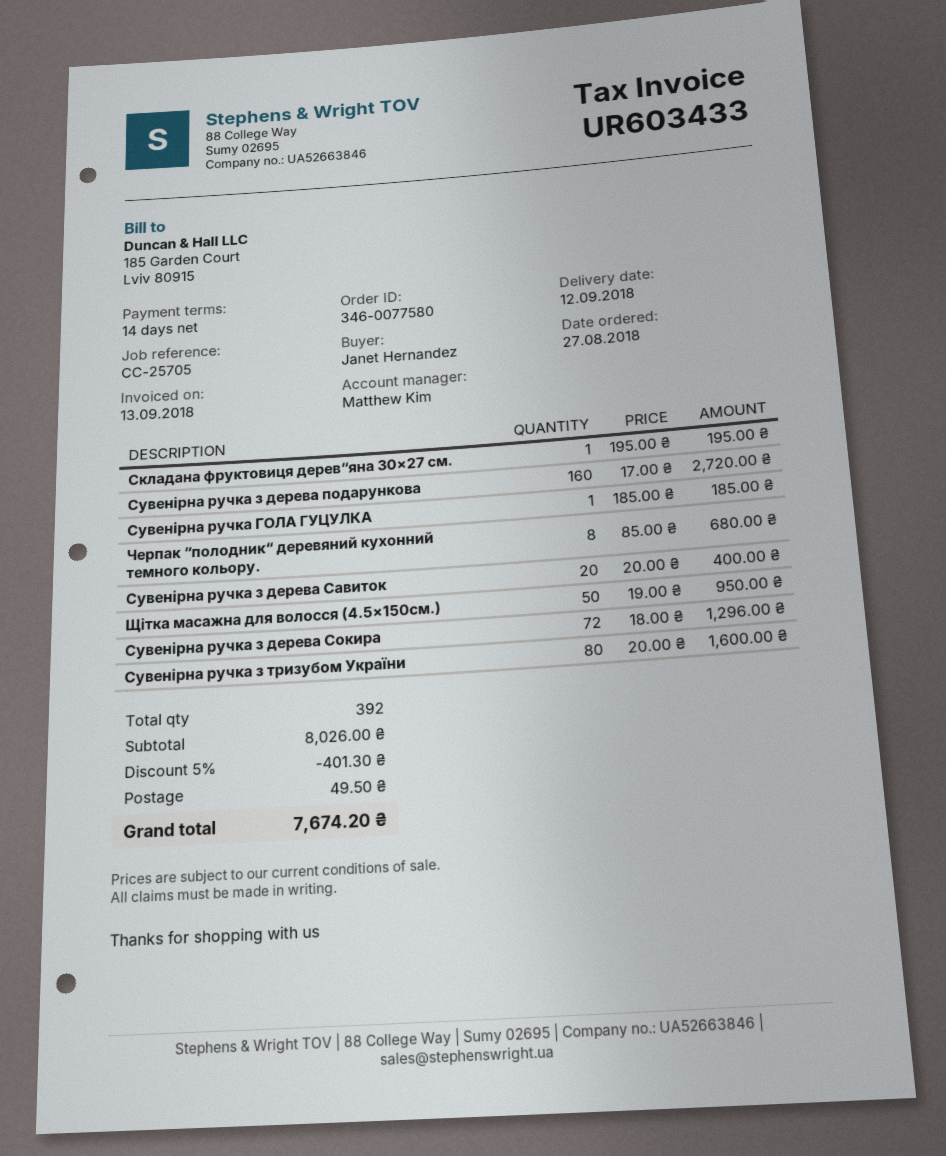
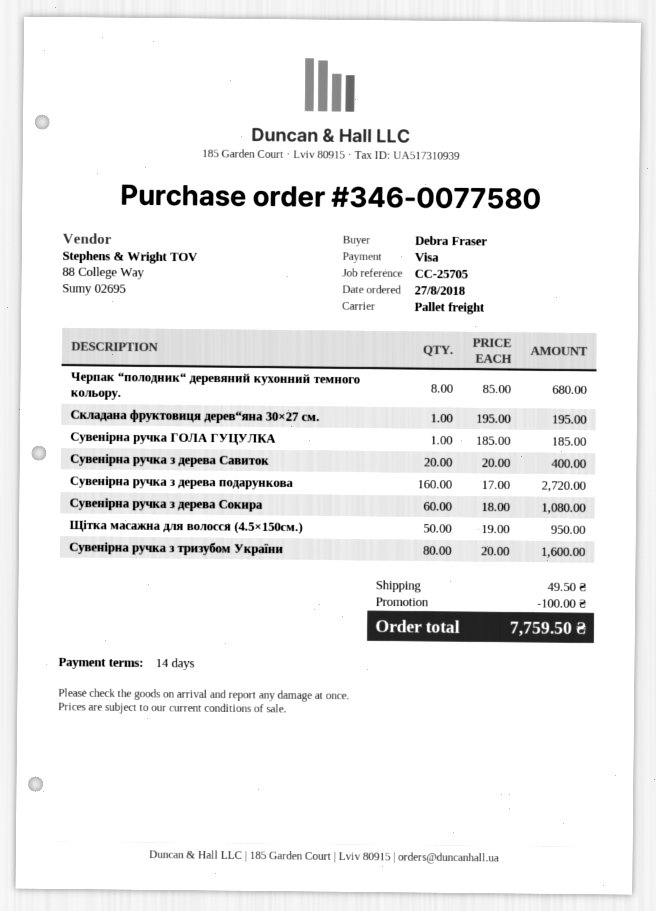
ordered by: Janet Hernandez -> Debra Fraser
Сувенірна ручка з дерева Сокира: 72 x 18.00 = 1296.00 -> 60 x 18.00 = 1080.00
discount: 401.30 -> 100.00
total: 7674.20 -> 7759.50

